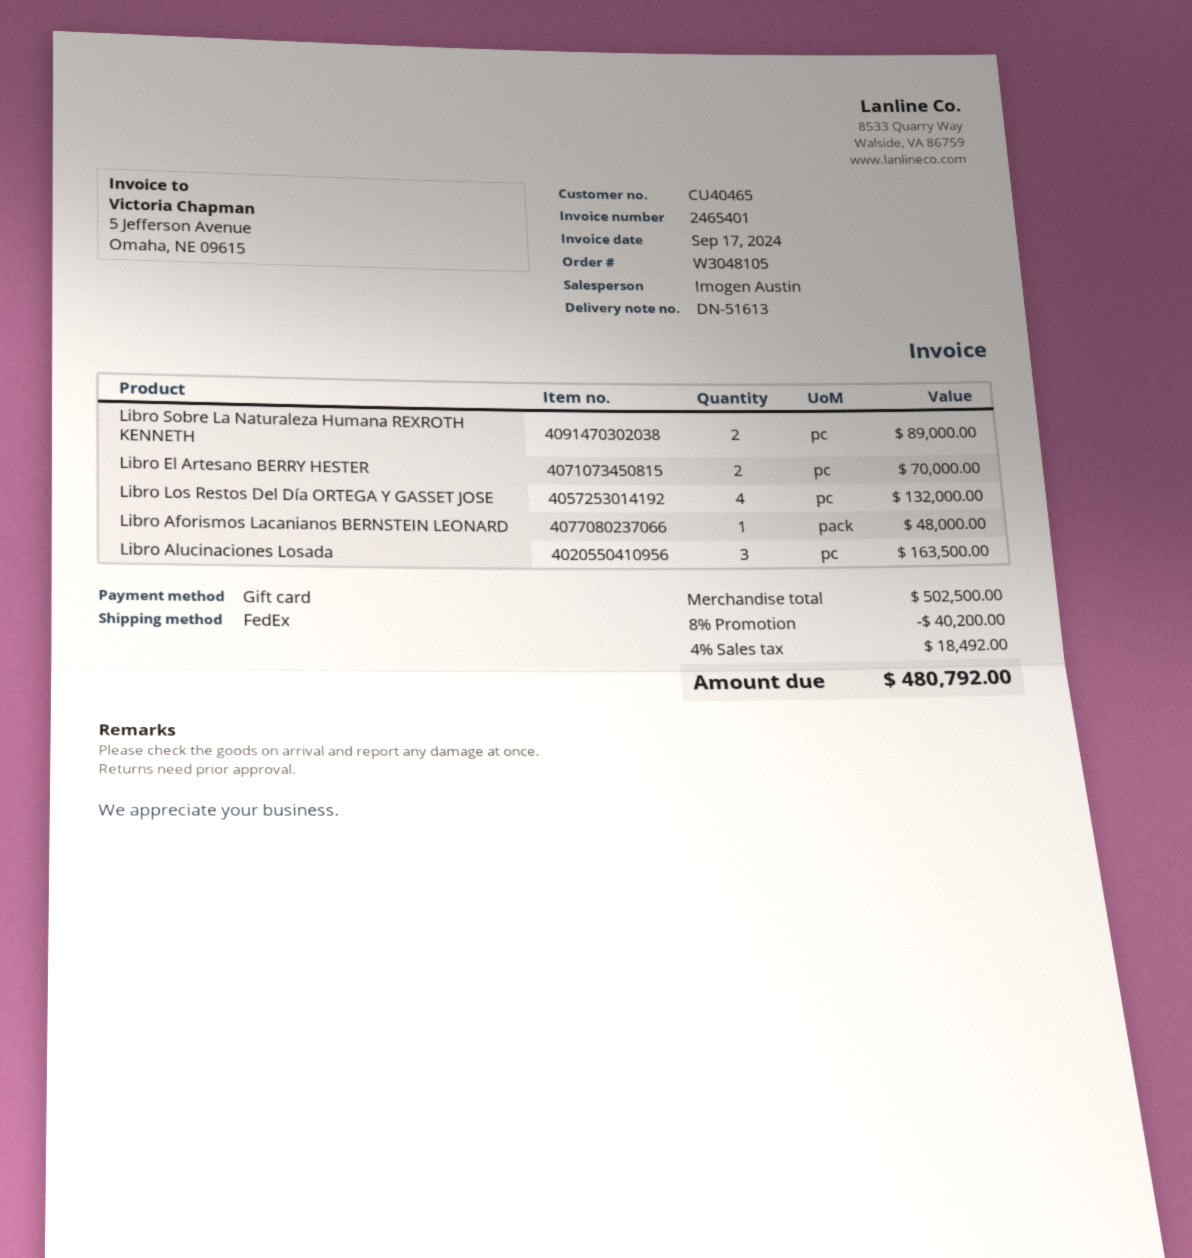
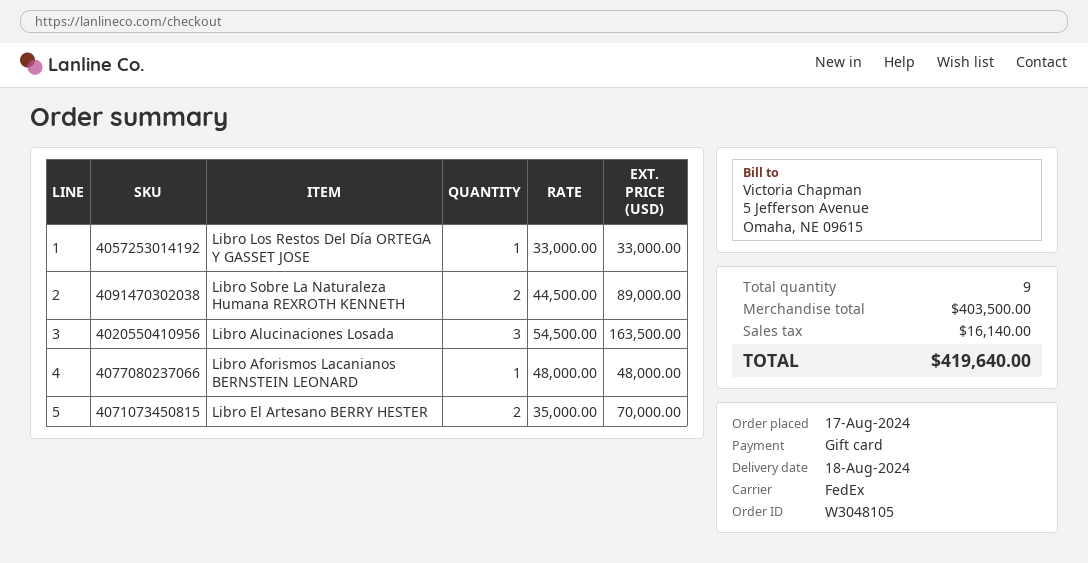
Libro Los Restos Del Día ORTEGA Y GASSET JOSE: 4 for 132000.00 -> 1 for 33000.00
subtotal: 502500.00 -> 403500.00
discount: 8% = 40200.00 -> none
tax: 18492.00 -> 16140.00
total: 480792.00 -> 419640.00

